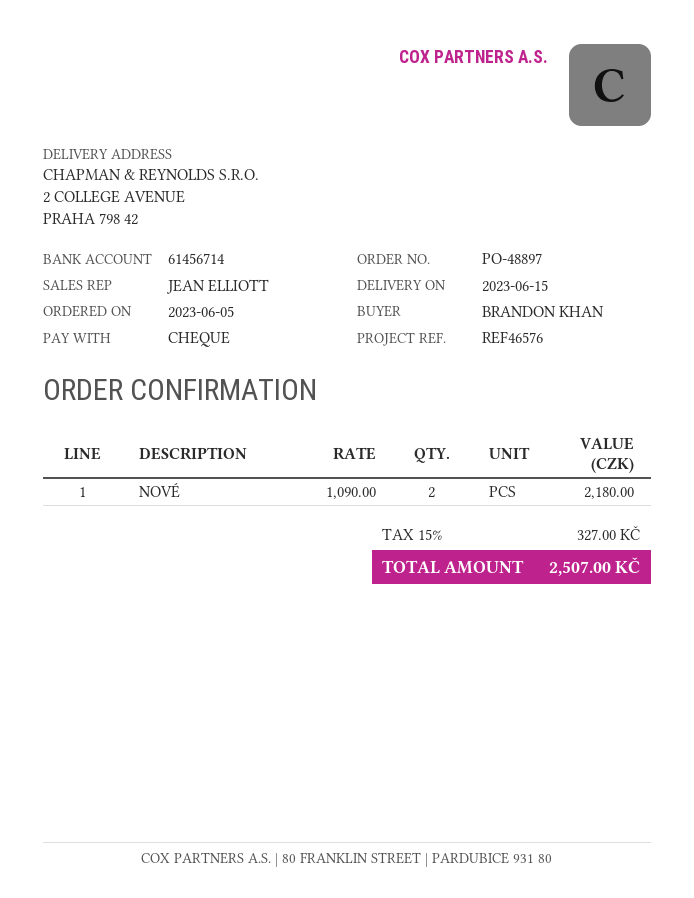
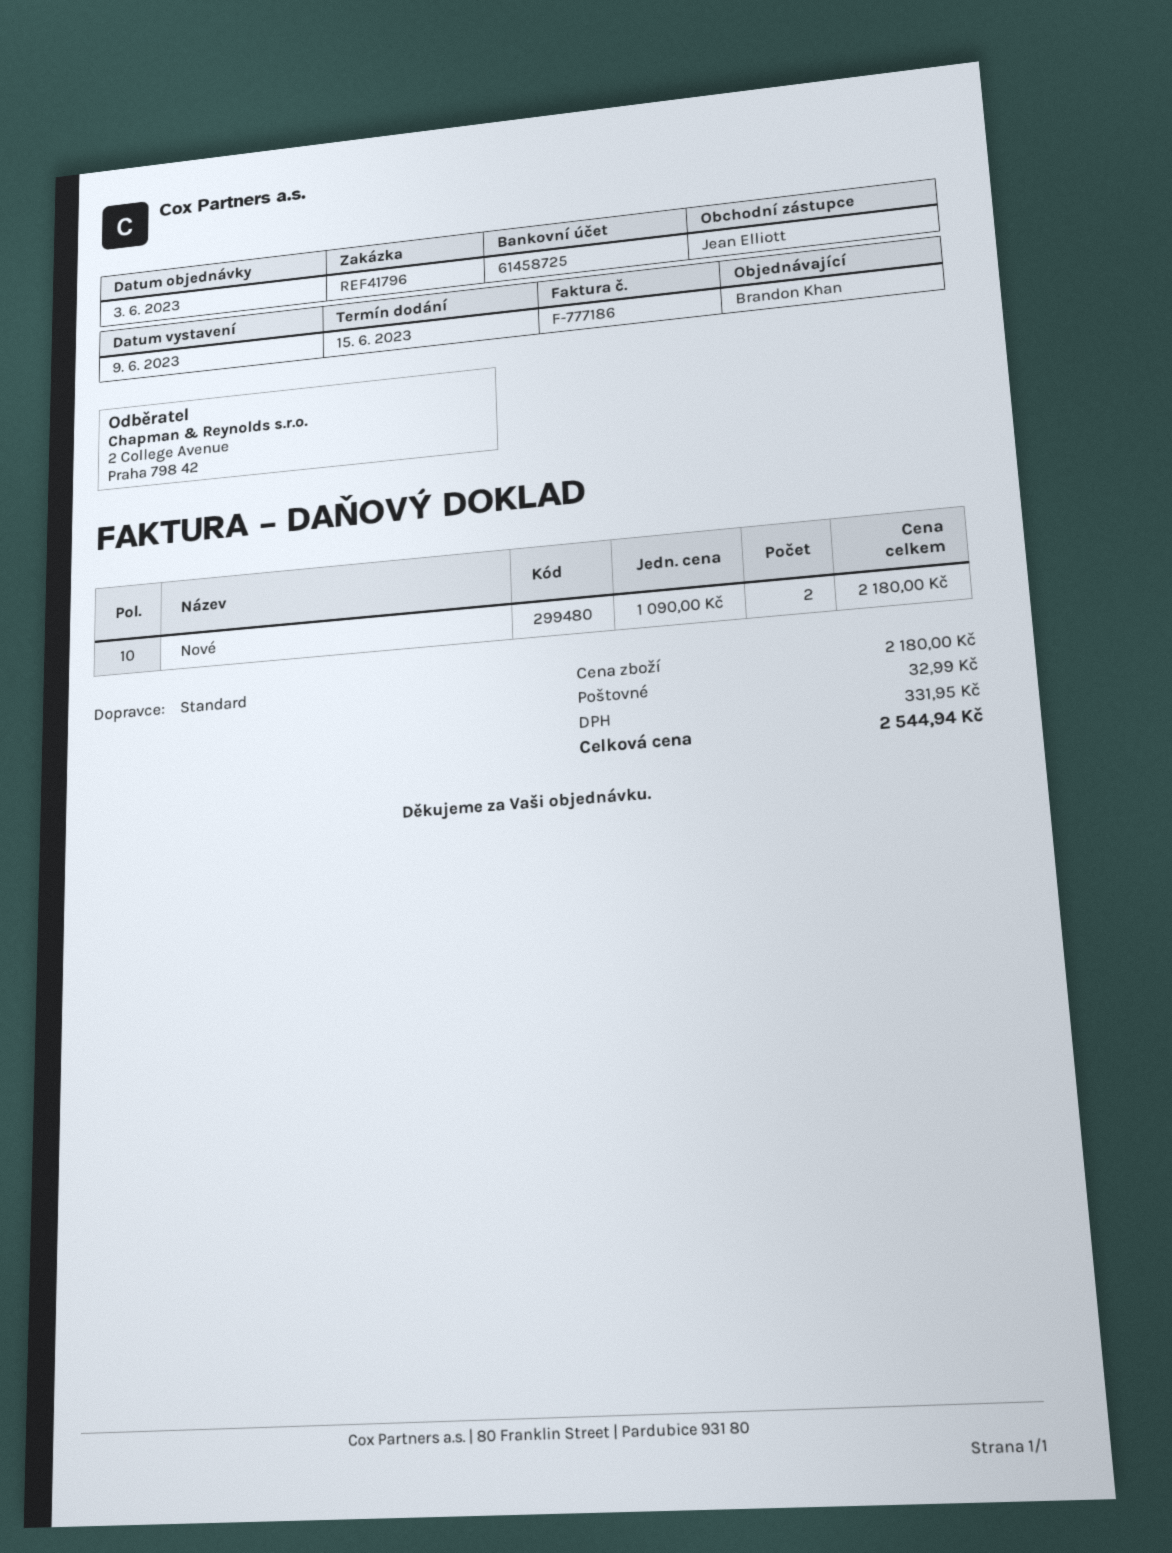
order date: 2023-06-05 -> 2023-06-03
reference: REF46576 -> REF41796
bank account: 61456714 -> 61458725
shipping: none -> 32.99
tax: 327.00 -> 331.95
total: 2507.00 -> 2544.94

